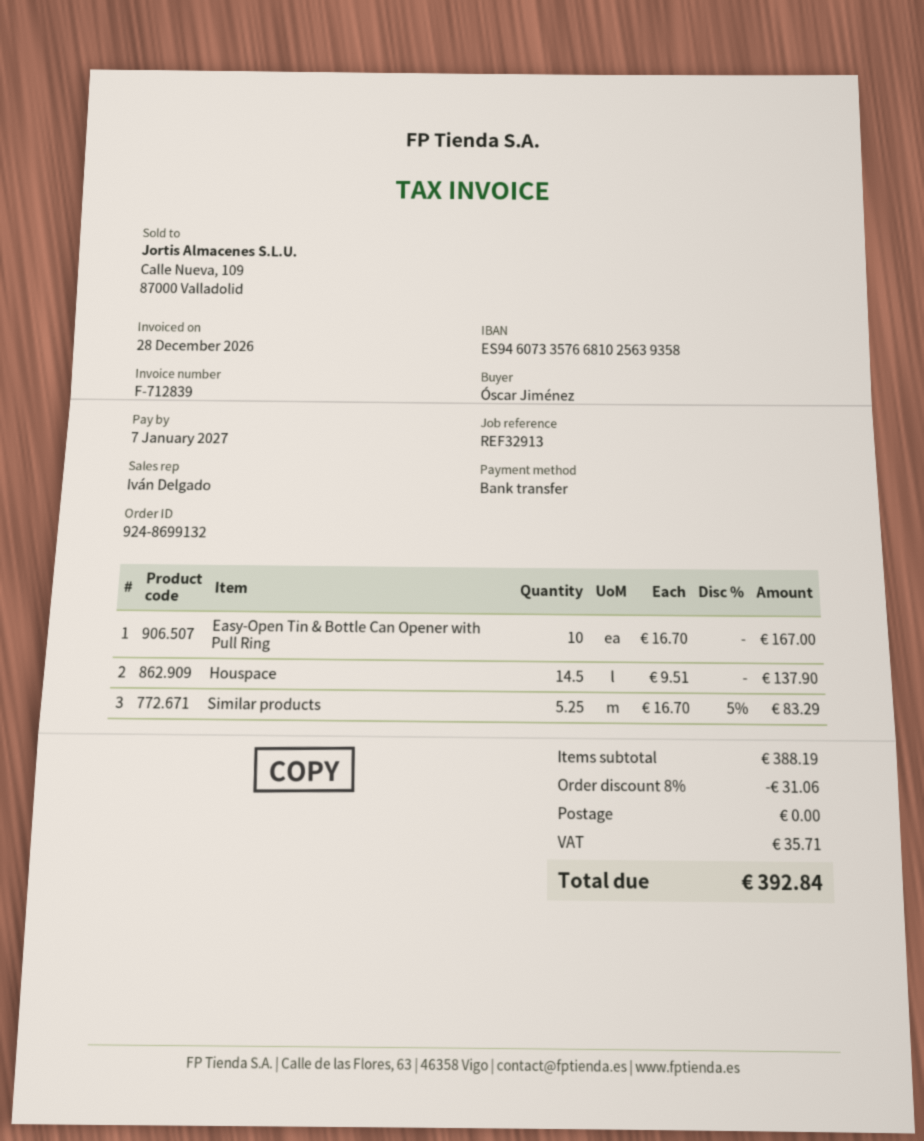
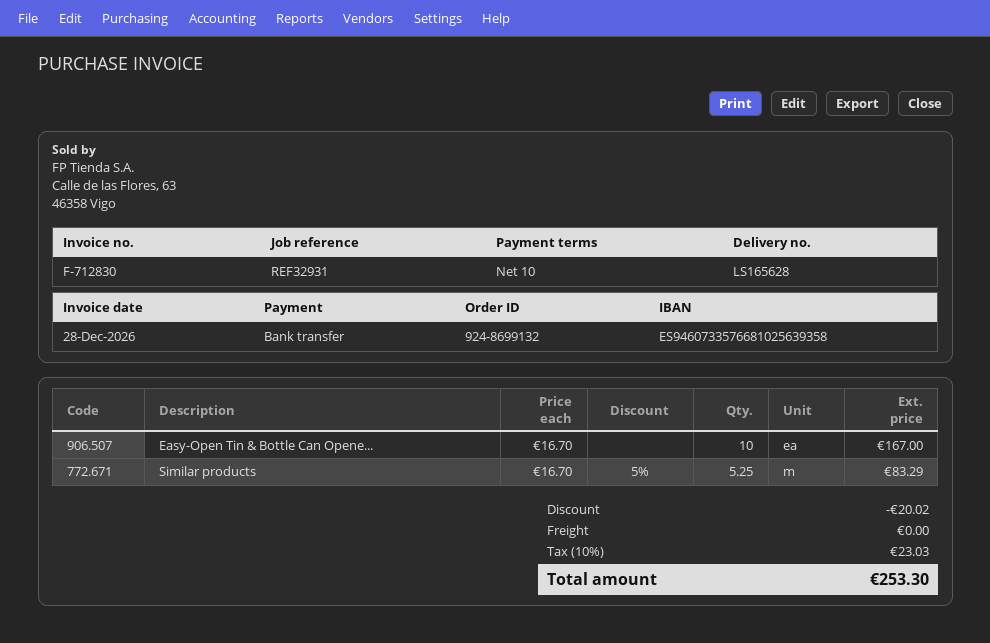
invoice number: F-712839 -> F-712830
reference: REF32913 -> REF32931
Houspace: 14.5 x 9.51 = 137.90 -> none
discount: 31.06 -> 20.02
tax: 35.71 -> 23.03
total: 392.84 -> 253.30

